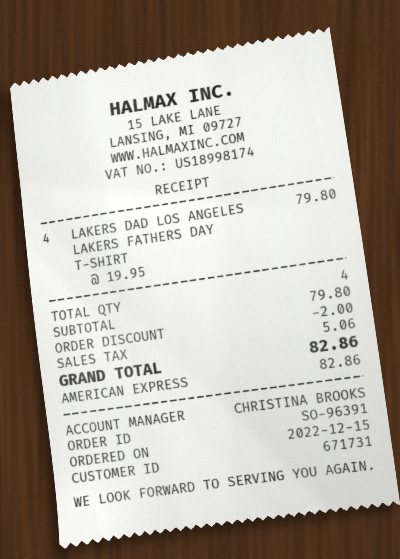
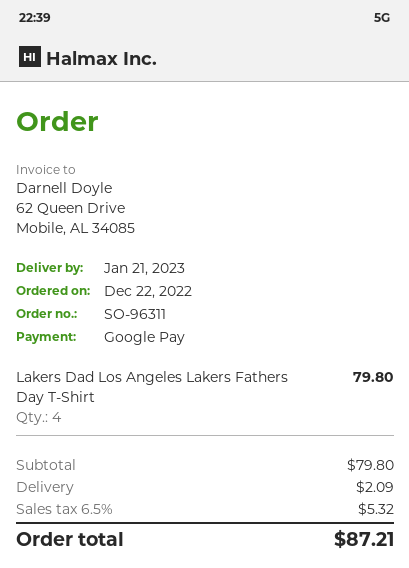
order number: SO-96391 -> SO-96311
order date: 2022-12-15 -> 2022-12-22
payment method: American Express -> Google Pay
discount: 2.00 -> none
shipping: none -> 2.09
tax: 5.06 -> 5.32
total: 82.86 -> 87.21

